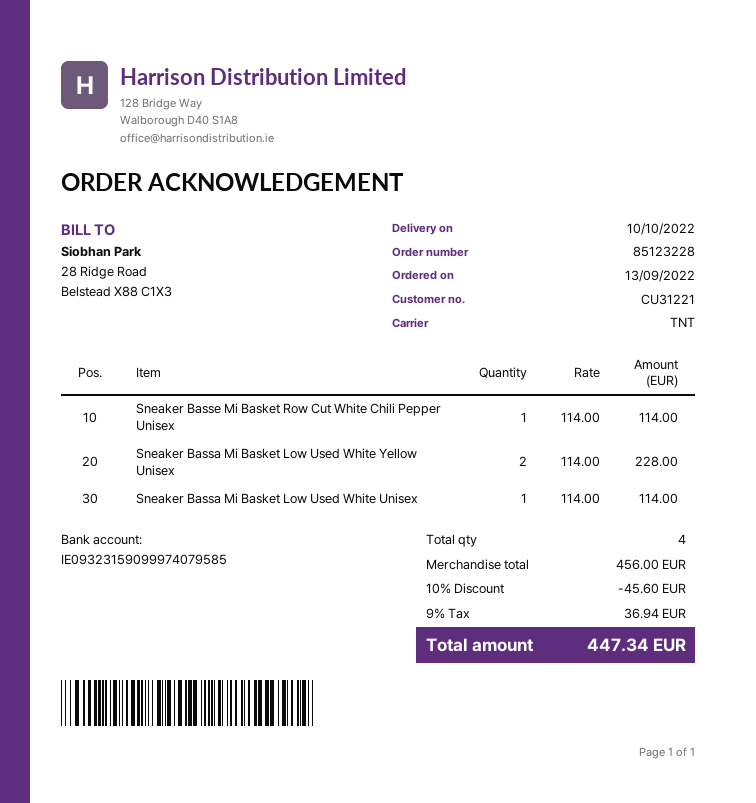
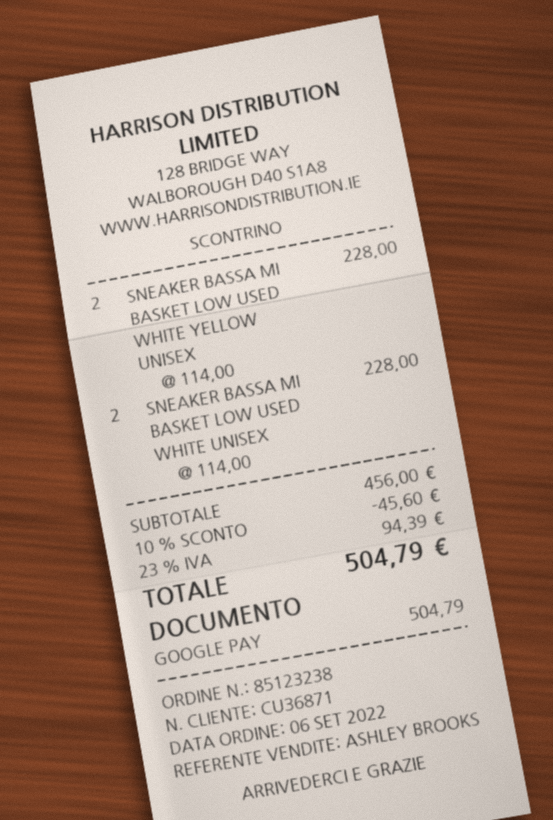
order number: 85123228 -> 85123238
order date: 2022-09-13 -> 2022-09-06
customer number: CU31221 -> CU36871
Sneaker Basse Mi Basket Row Cut White Chili Pepper Unisex: 1 x 114.00 = 114.00 -> none
Sneaker Bassa Mi Basket Low Used White Unisex: 1 x 114.00 = 114.00 -> 2 x 114.00 = 228.00
tax: 9% = 36.94 -> 23% = 94.39
total: 447.34 -> 504.79

